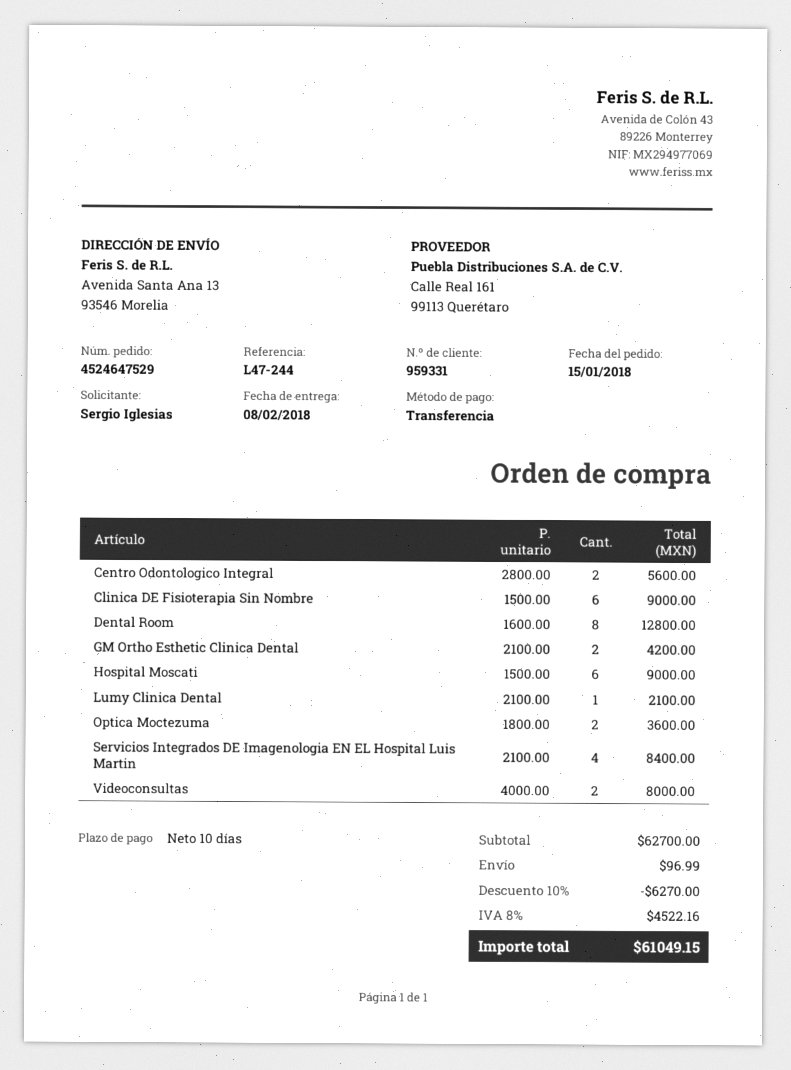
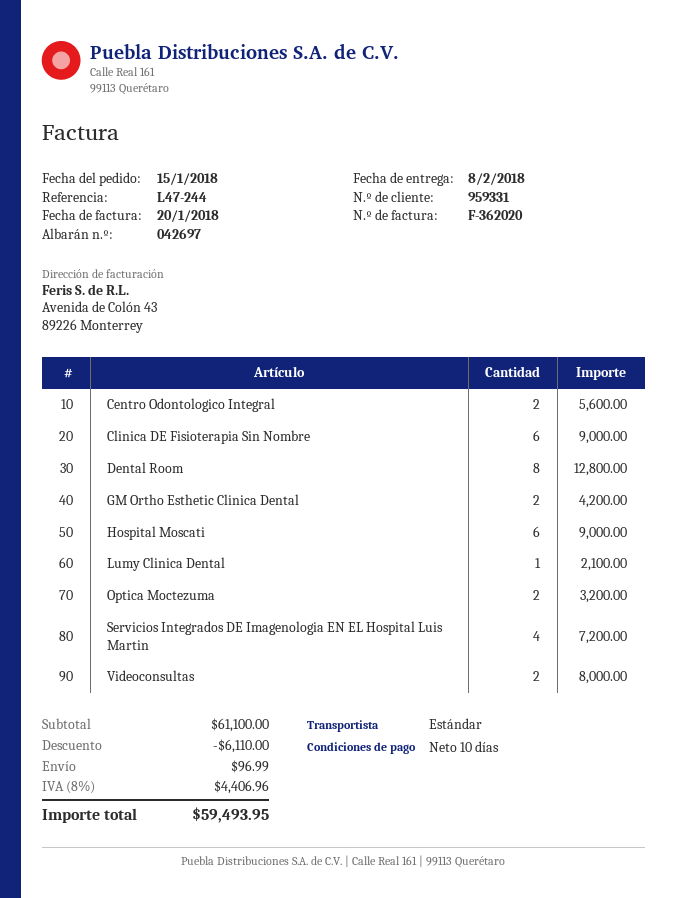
Optica Moctezuma: 2 for 3600.00 -> 2 for 3200.00
Servicios Integrados DE Imagenologia EN EL Hospital Luis Martin: 4 for 8400.00 -> 4 for 7200.00
subtotal: 62700.00 -> 61100.00
discount: 6270.00 -> 6110.00
tax: 8% = 4522.16 -> 8% = 4406.96
total: 61049.15 -> 59493.95

